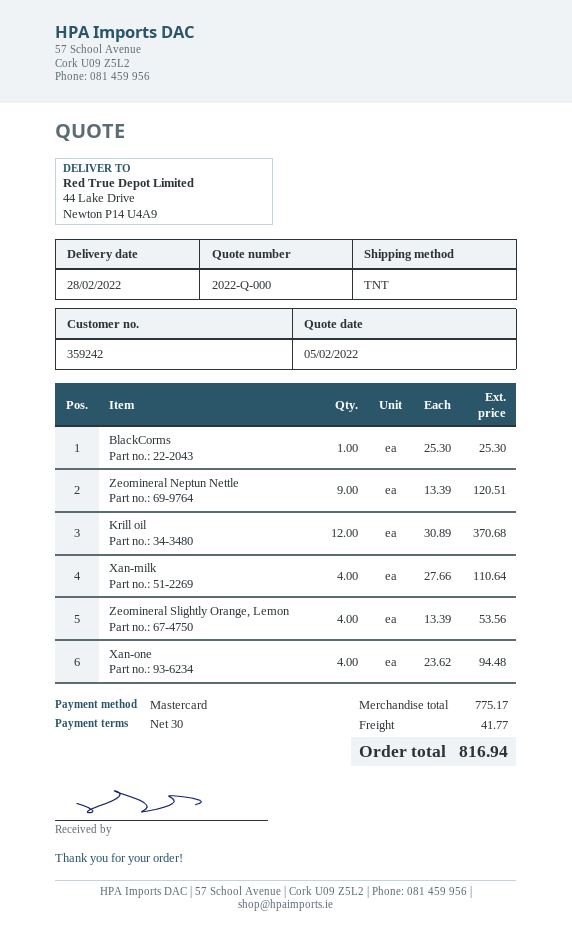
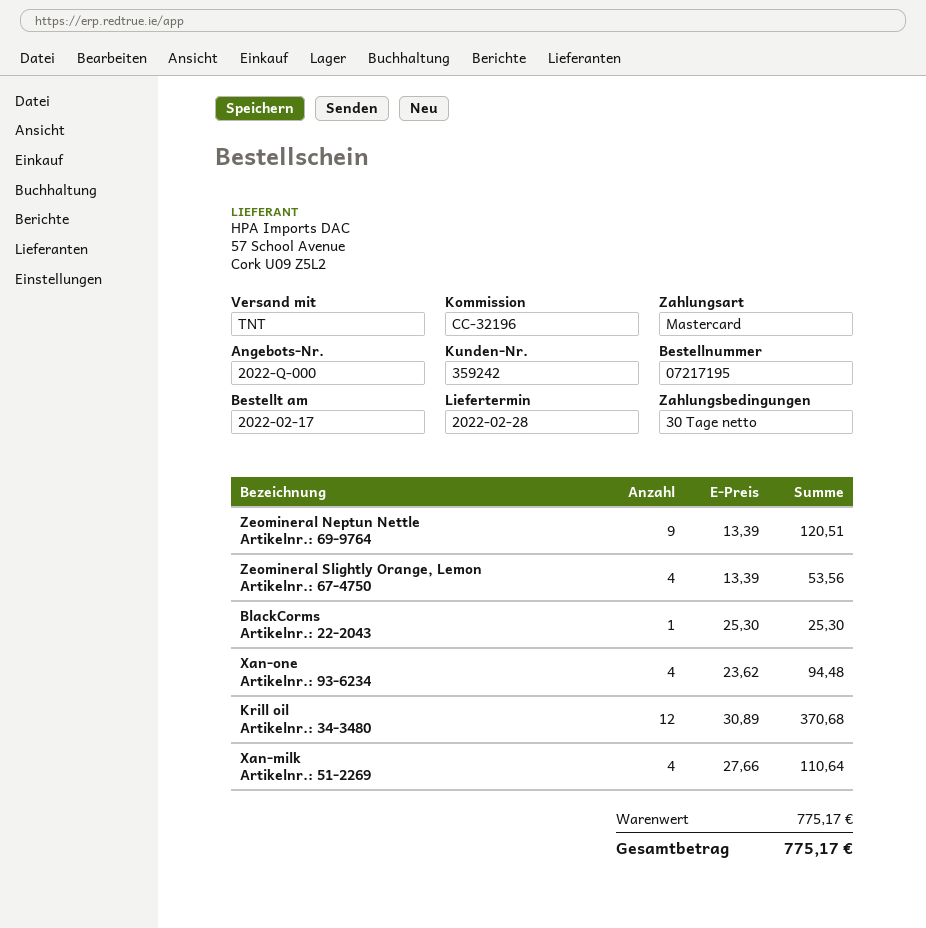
shipping: 41.77 -> none
total: 816.94 -> 775.17

